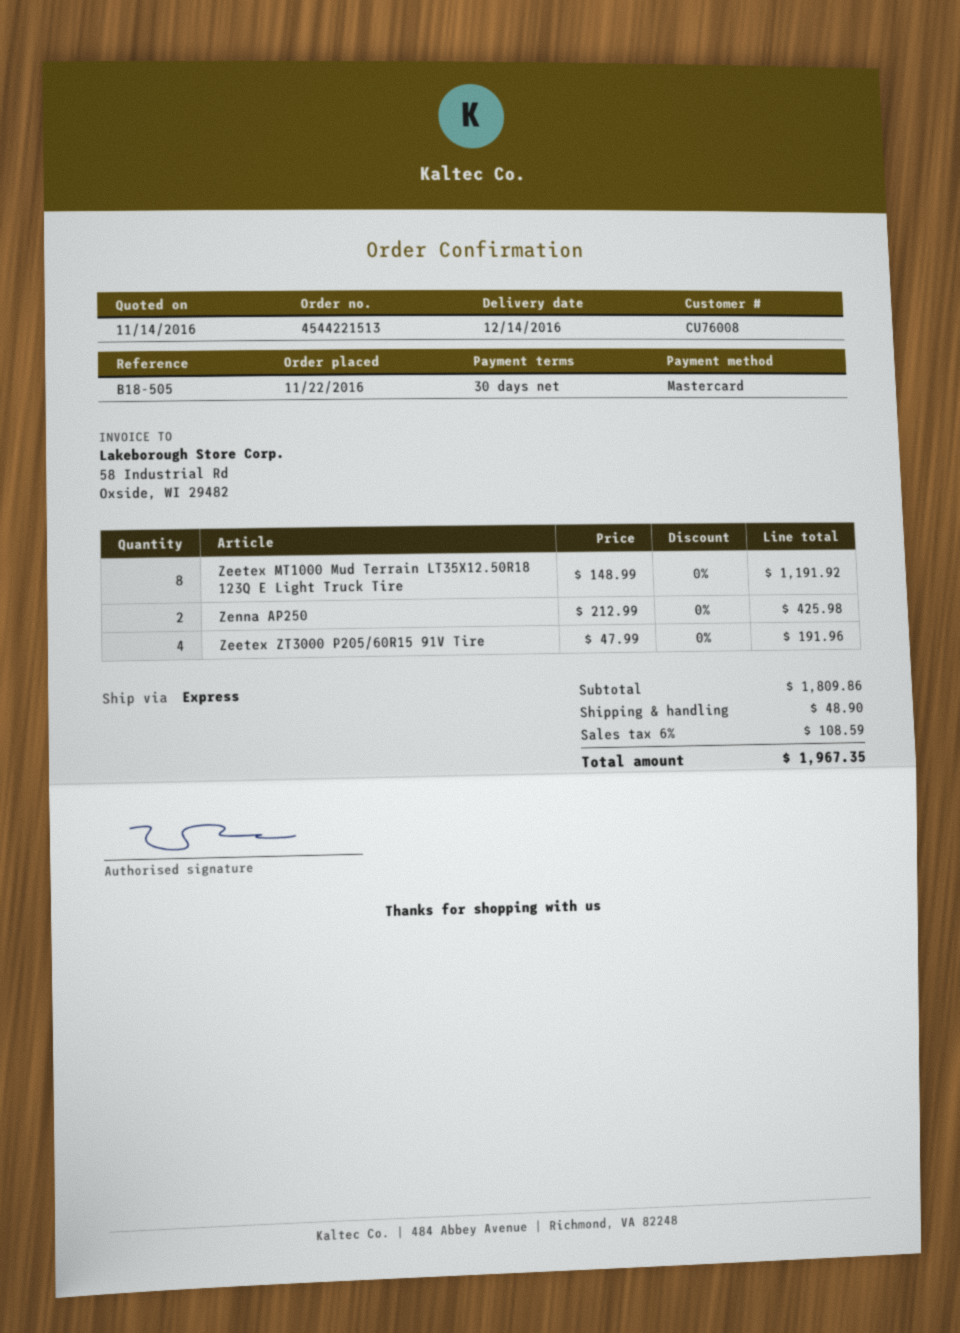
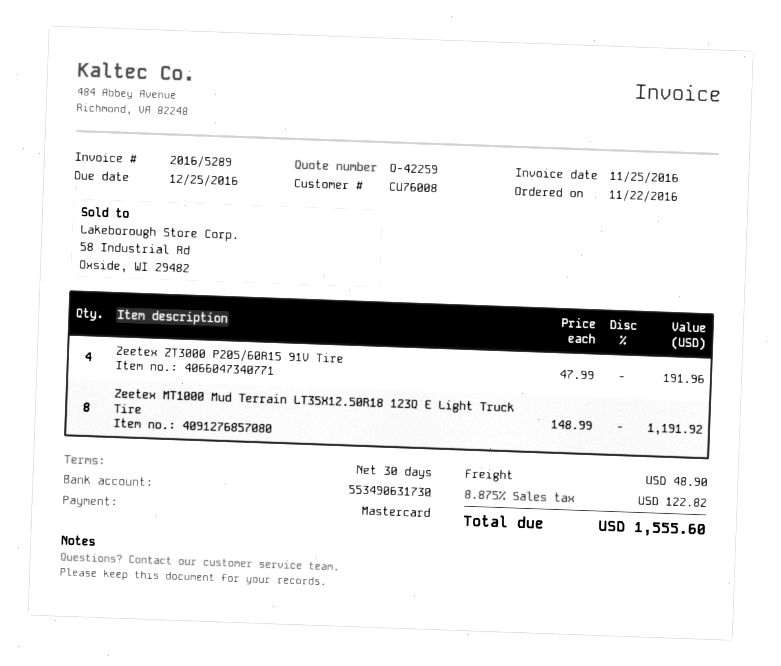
Zenna AP250: 2 x 212.99 = 425.98 -> none
tax: 6% = 108.59 -> 8.875% = 122.82
total: 1967.35 -> 1555.60

